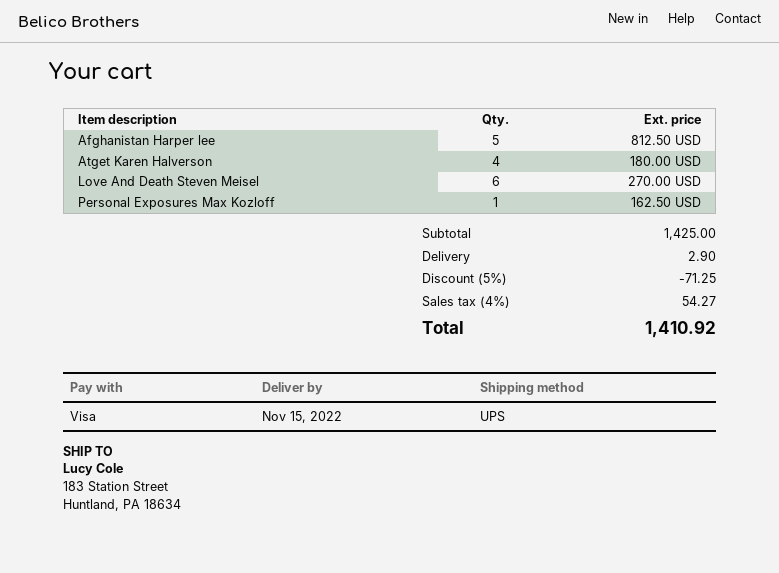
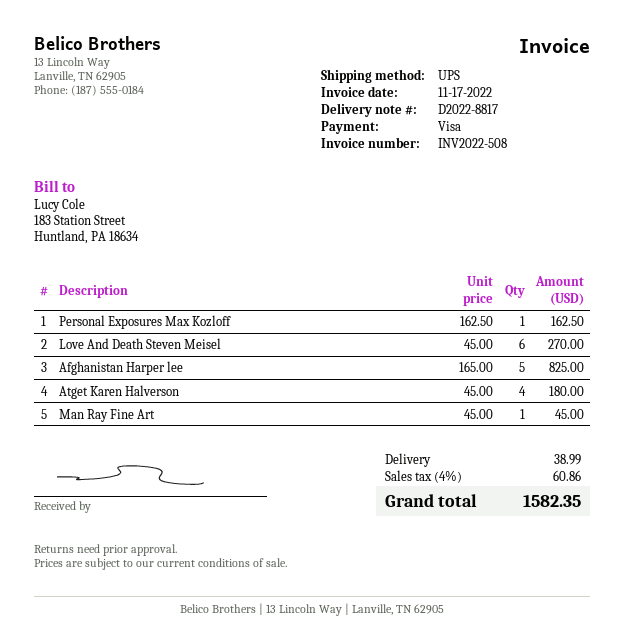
Afghanistan Harper lee: 5 for 812.50 -> 5 for 825.00
Man Ray Fine Art: none -> 1 for 45.00
discount: 5% = 71.25 -> none
shipping: 2.90 -> 38.99
tax: 4% = 54.27 -> 4% = 60.86
total: 1410.92 -> 1582.35

